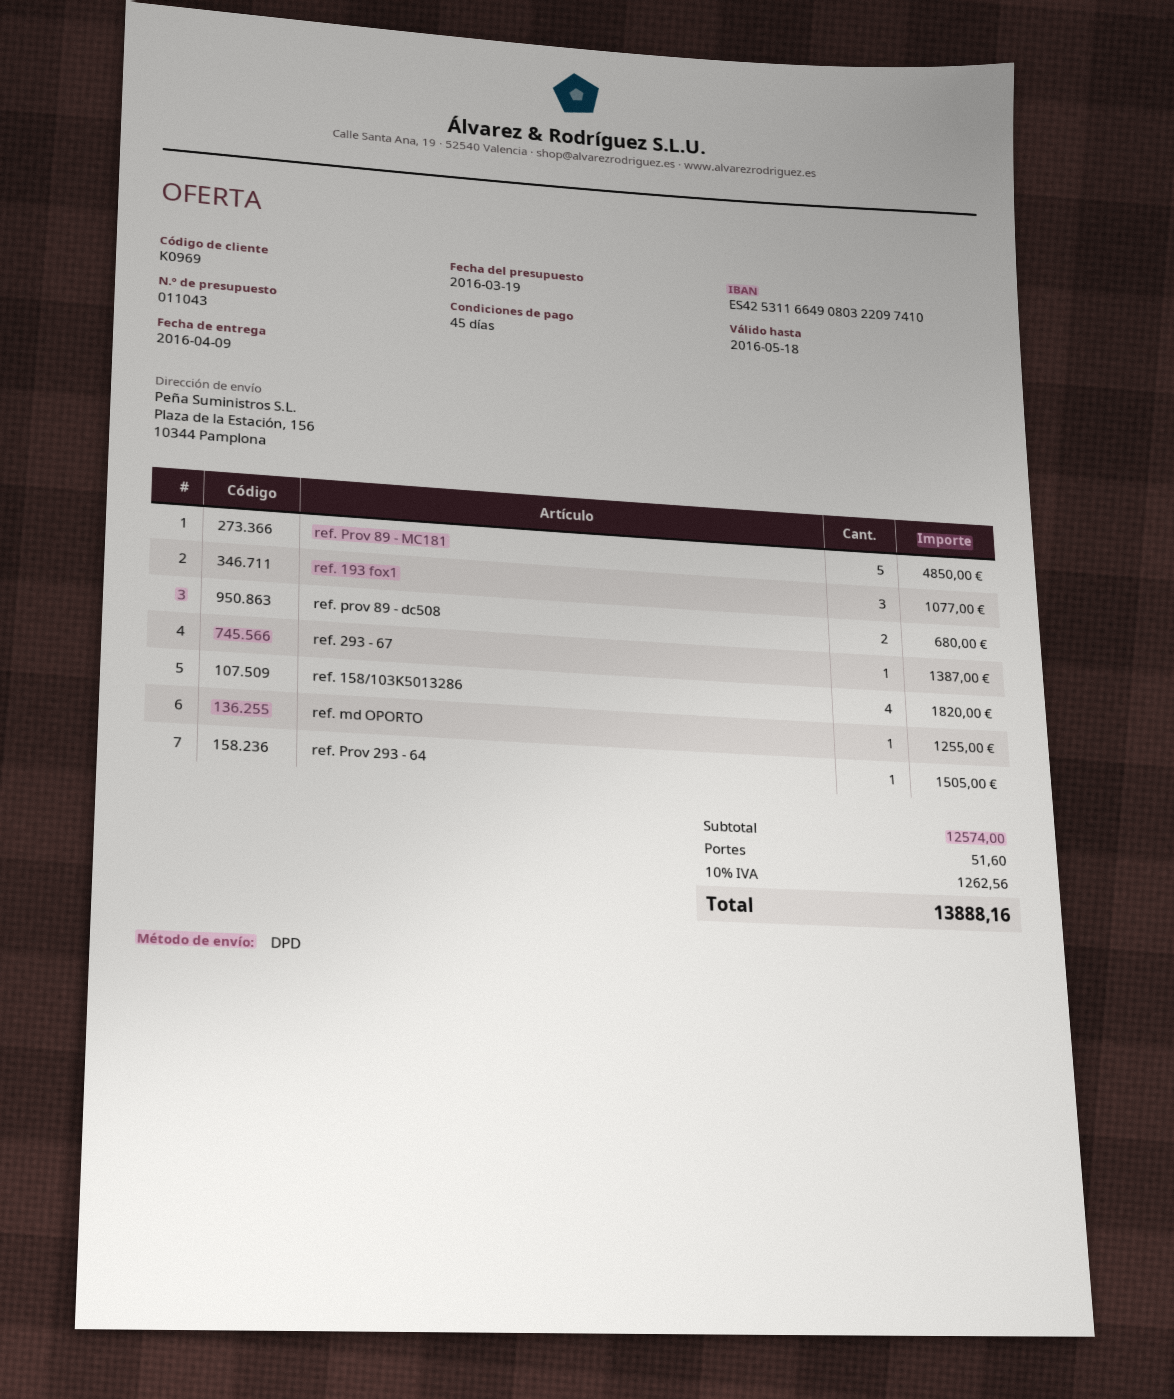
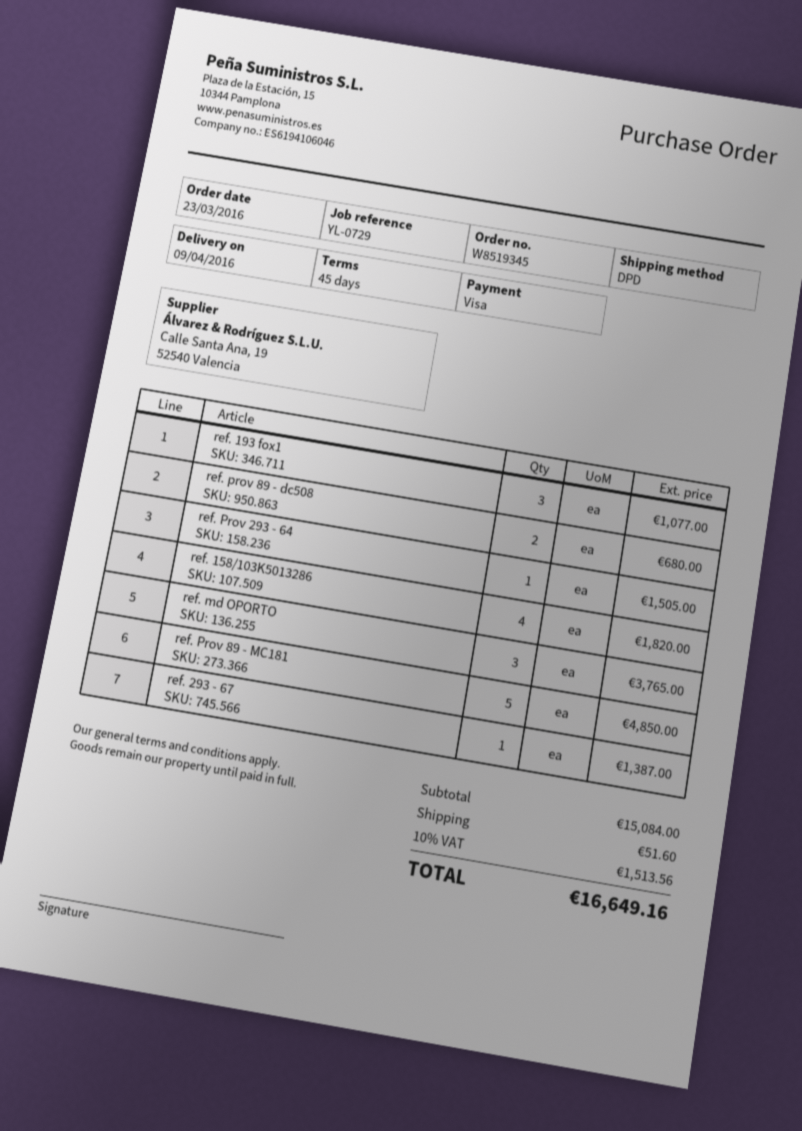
ref. md OPORTO: 1 for 1255.00 -> 3 for 3765.00
subtotal: 12574.00 -> 15084.00
tax: 10% = 1262.56 -> 10% = 1513.56
total: 13888.16 -> 16649.16

